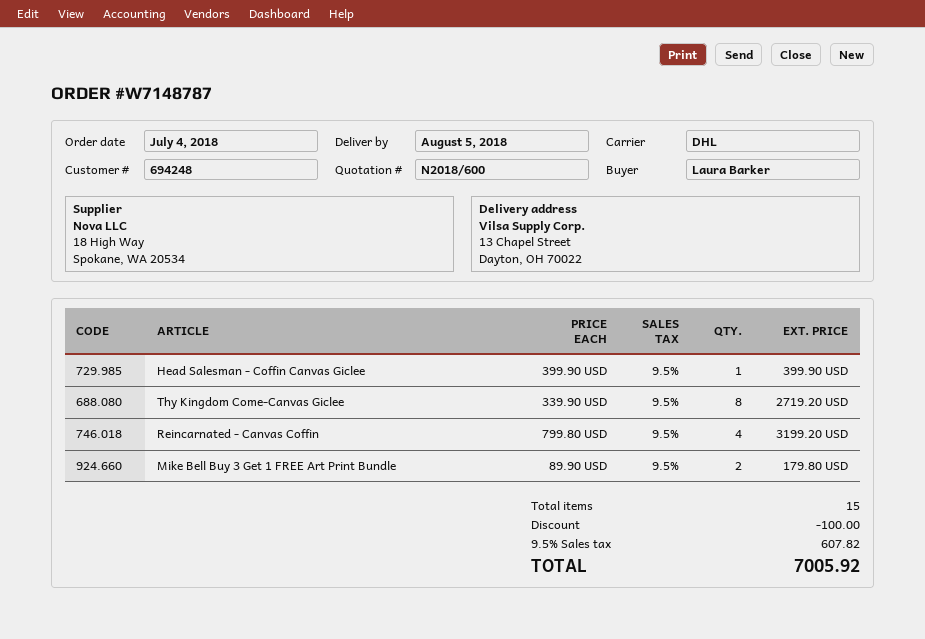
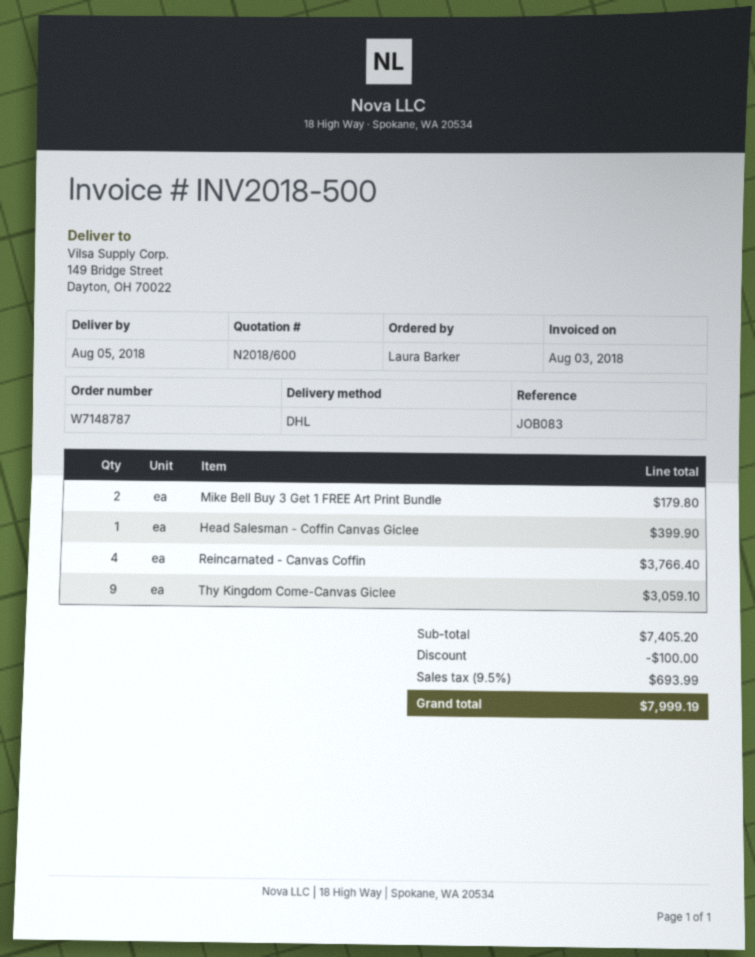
ship to: 13 Chapel Street, Dayton, OH 70022 -> 149 Bridge Street, Dayton, OH 70022
Thy Kingdom Come-Canvas Giclee: 8 for 2719.20 -> 9 for 3059.10
Reincarnated - Canvas Coffin: 4 for 3199.20 -> 4 for 3766.40
tax: 9.5% = 607.82 -> 9.5% = 693.99
total: 7005.92 -> 7999.19

